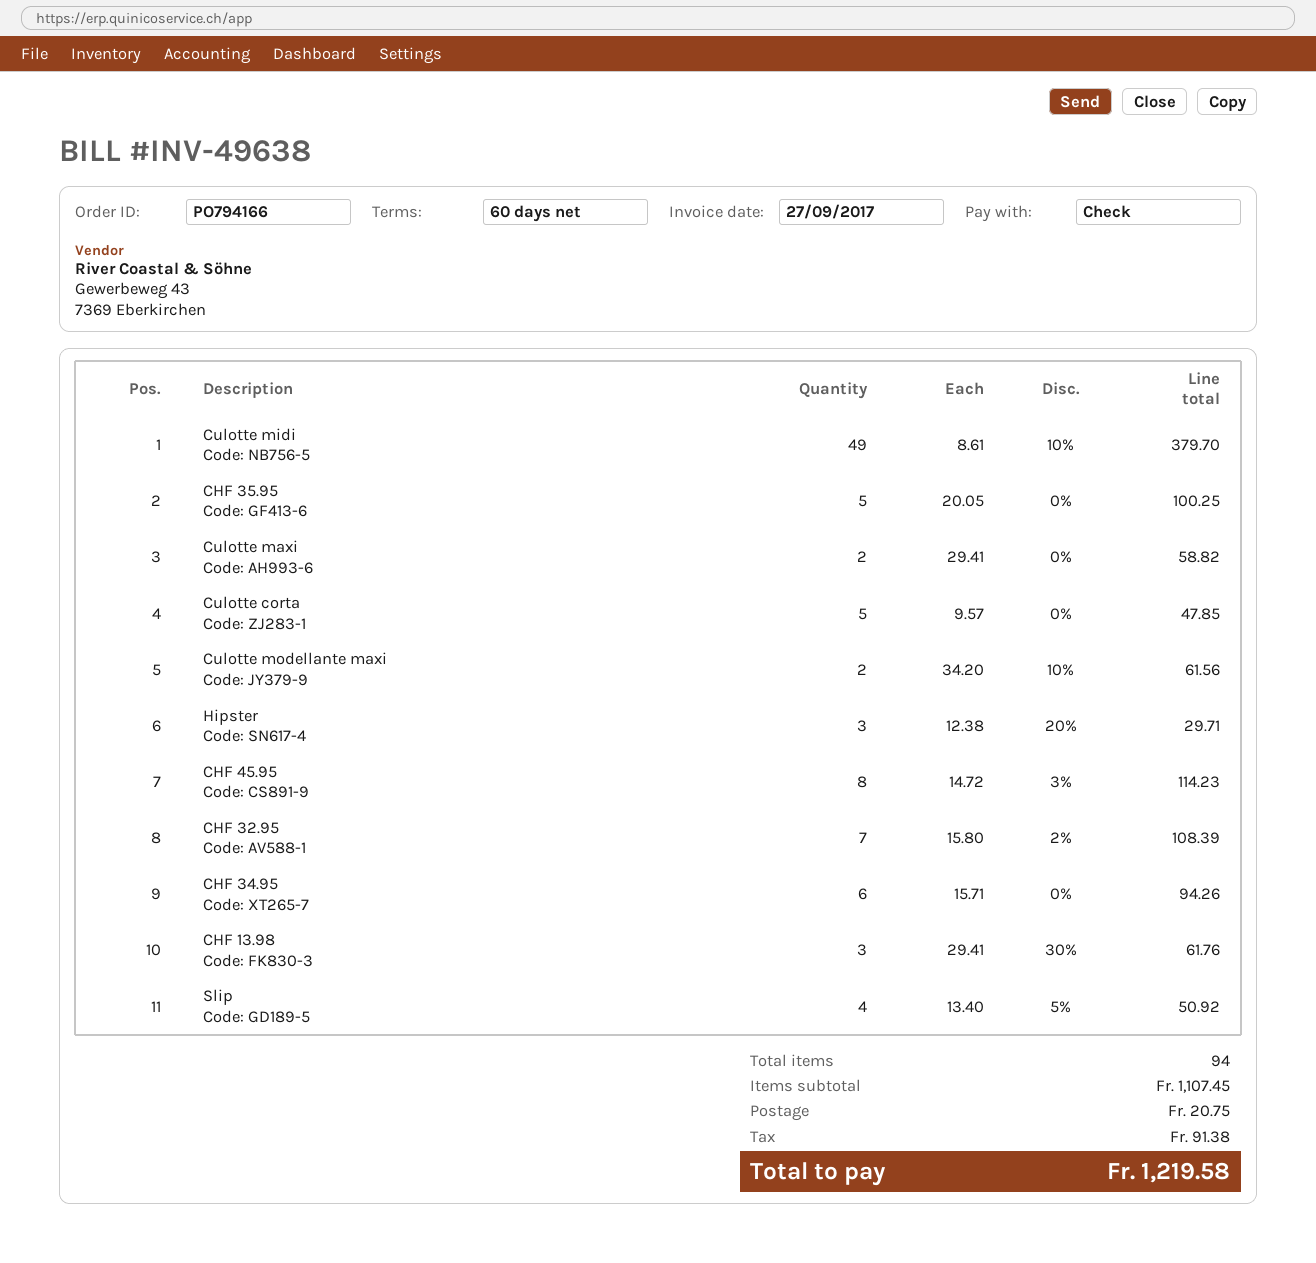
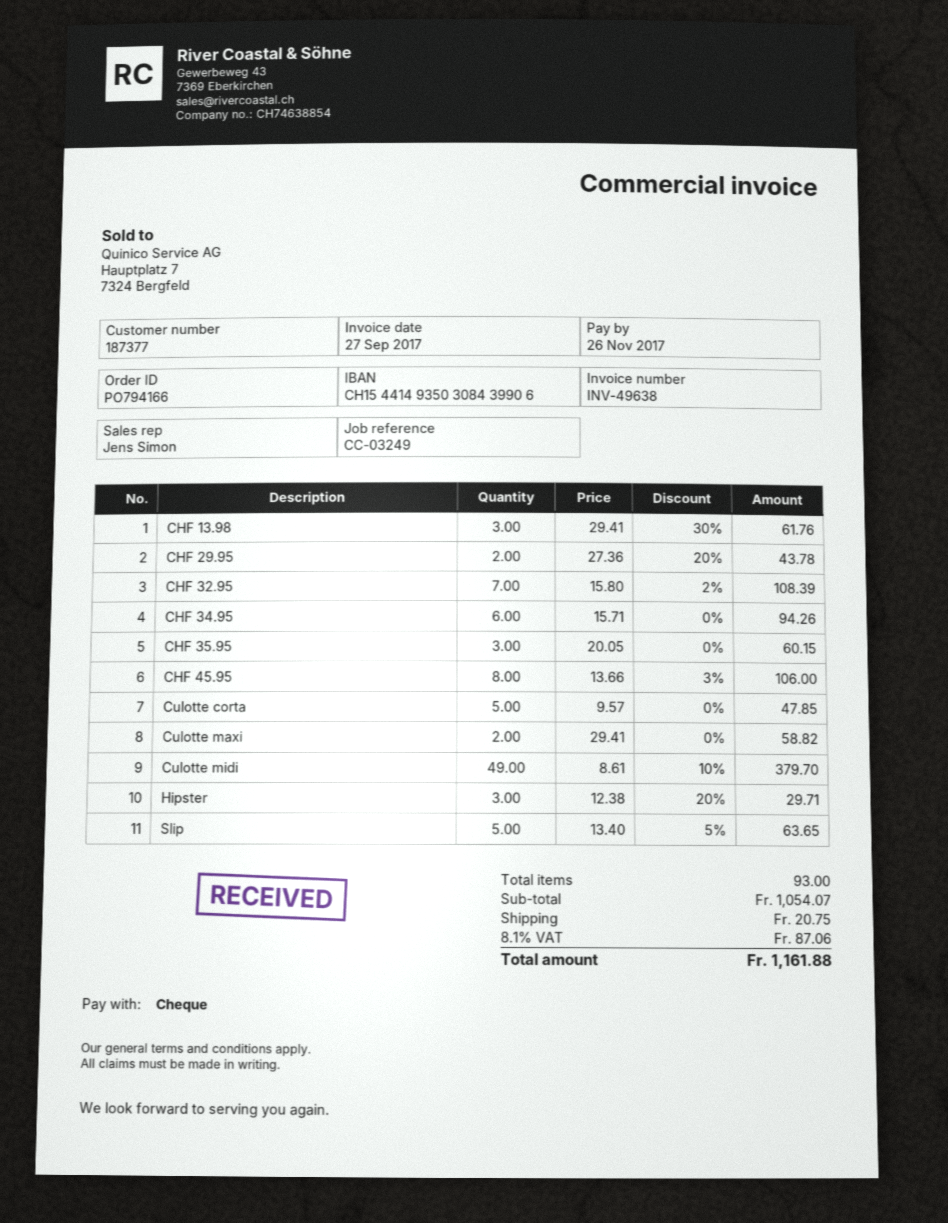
CHF 35.95: 5 x 20.05 = 100.25 -> 3 x 20.05 = 60.15
Culotte modellante maxi: 2 x 34.20 - 10% = 61.56 -> none
CHF 45.95: 8 x 14.72 - 3% = 114.23 -> 8 x 13.66 - 3% = 106.00
Slip: 4 x 13.40 - 5% = 50.92 -> 5 x 13.40 - 5% = 63.65
CHF 29.95: none -> 2 x 27.36 - 20% = 43.78
total quantity: 94 -> 93
subtotal: 1107.45 -> 1054.07
tax: 91.38 -> 87.06
total: 1219.58 -> 1161.88

